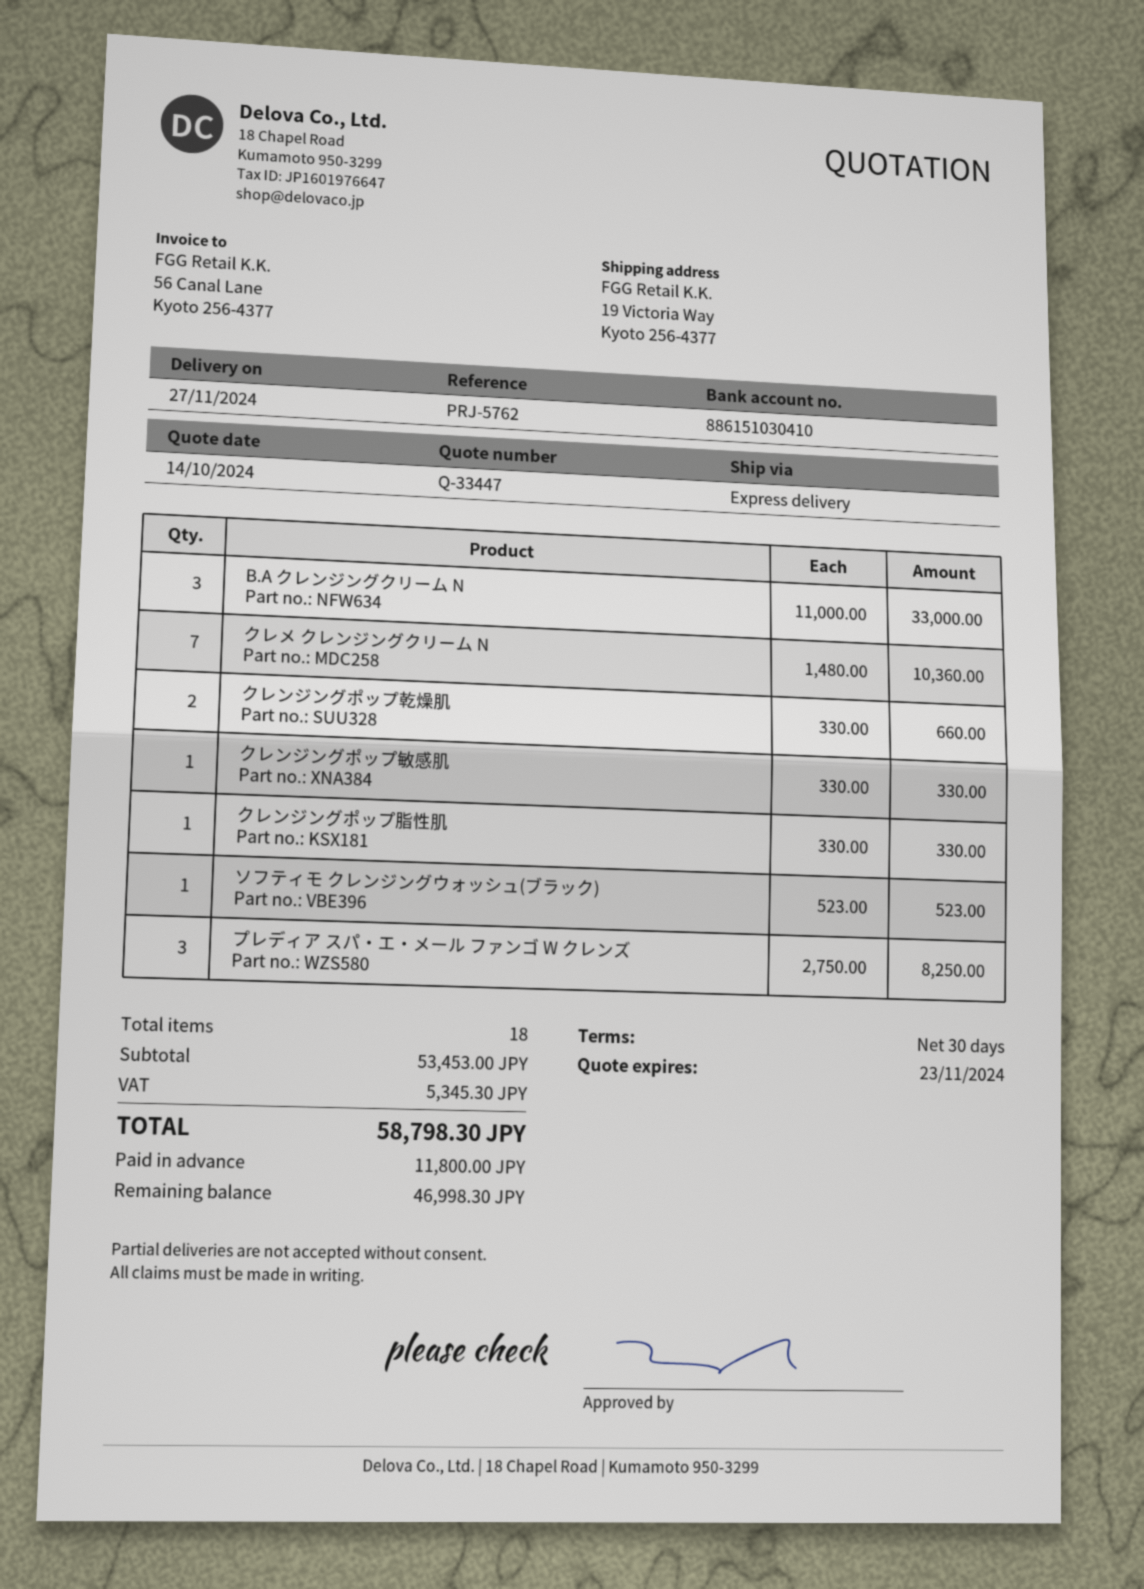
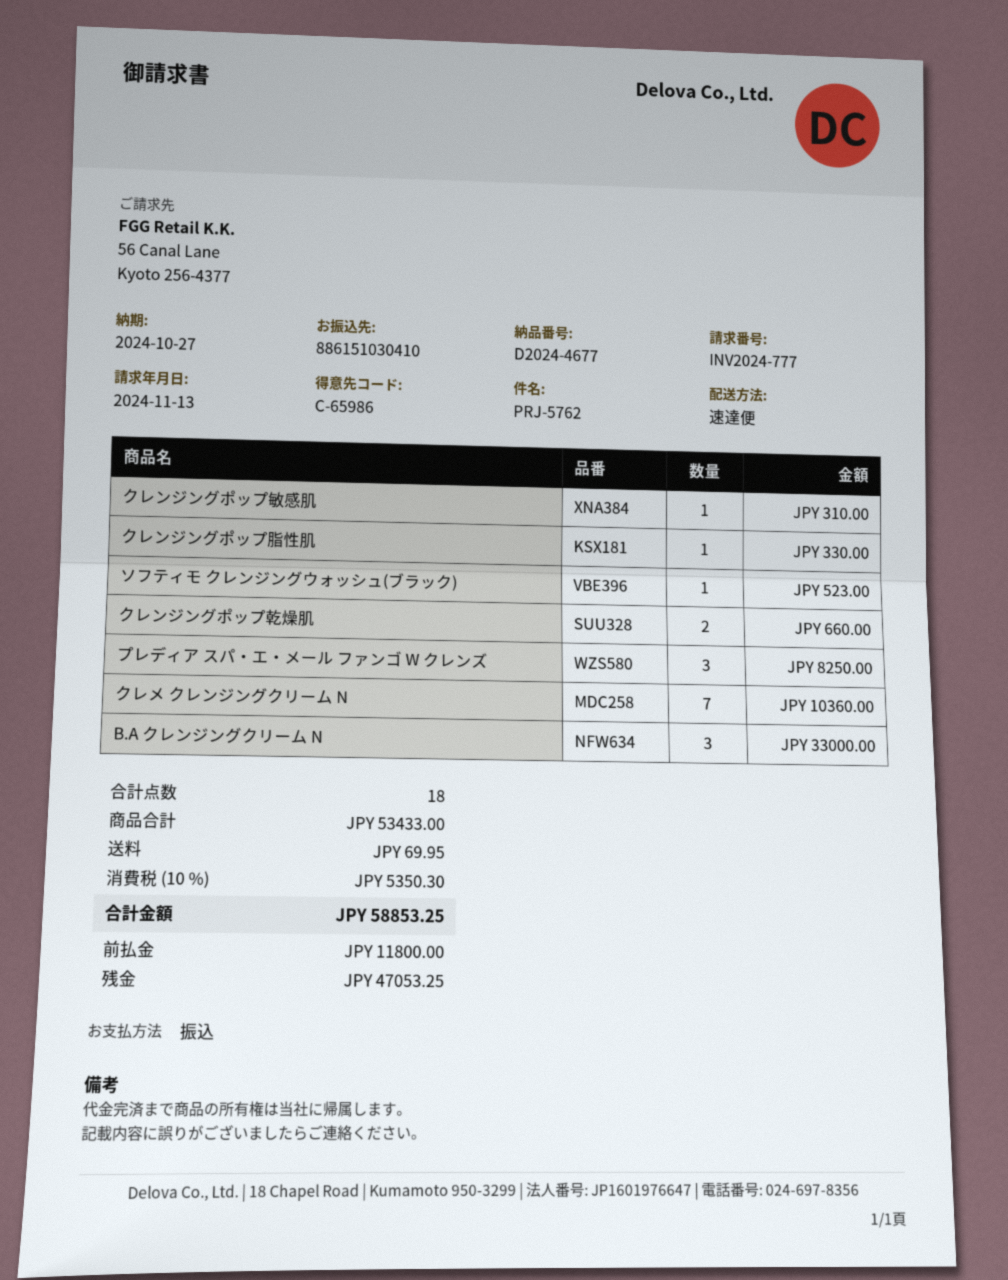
delivery date: 2024-11-27 -> 2024-10-27
クレンジングポップ敏感肌: 1 for 330.00 -> 1 for 310.00
subtotal: 53453.00 -> 53433.00
shipping: none -> 69.95
tax: 5345.30 -> 5350.30
total: 58798.30 -> 58853.25
balance: 46998.30 -> 47053.25

